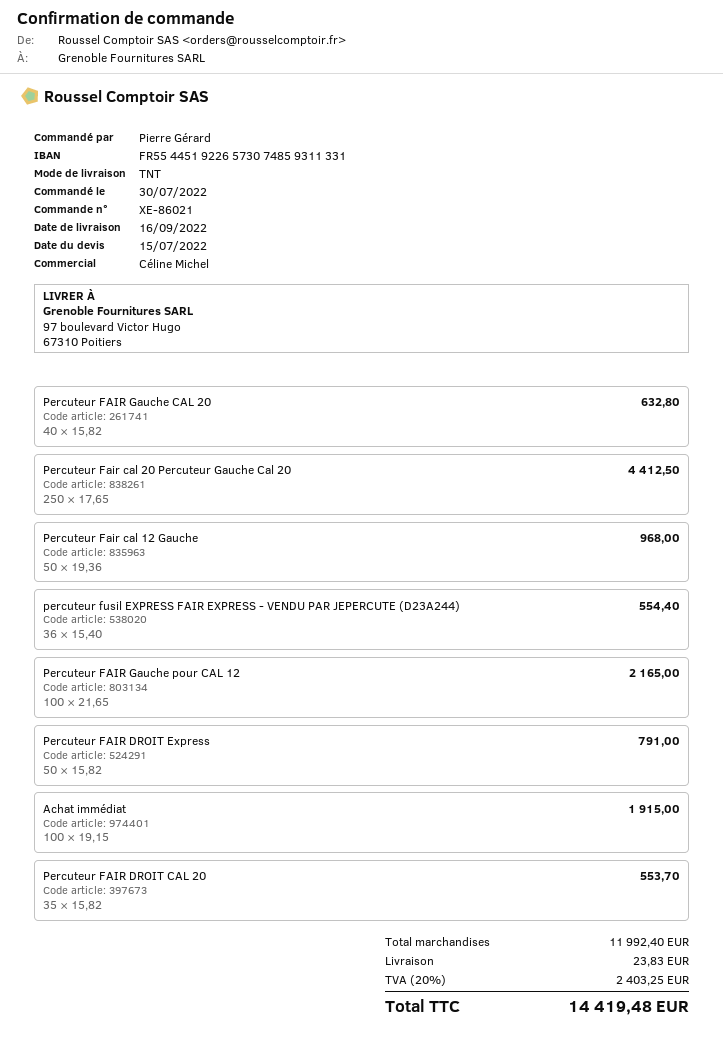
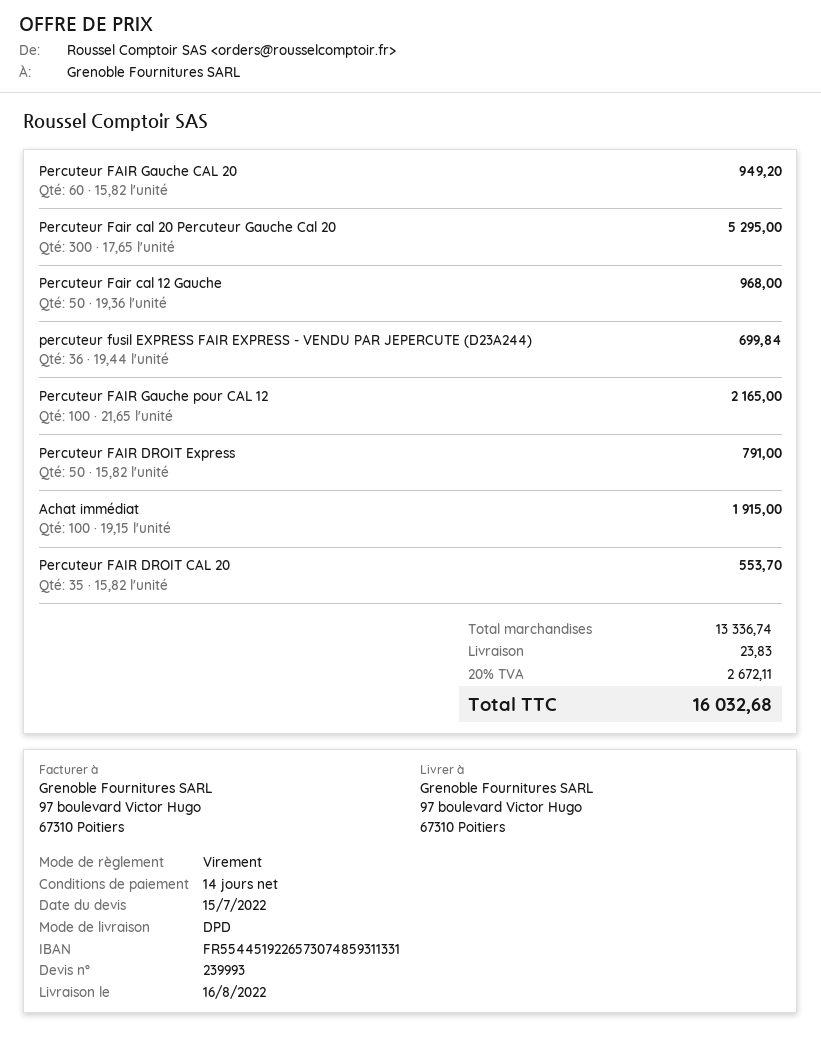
delivery date: 2022-09-16 -> 2022-08-16
shipping method: TNT -> DPD
Percuteur FAIR Gauche CAL 20: 40 x 15.82 = 632.80 -> 60 x 15.82 = 949.20
Percuteur Fair cal 20 Percuteur Gauche Cal 20: 250 x 17.65 = 4412.50 -> 300 x 17.65 = 5295.00
percuteur fusil EXPRESS FAIR EXPRESS - VENDU PAR JEPERCUTE (D23A244): 36 x 15.40 = 554.40 -> 36 x 19.44 = 699.84
subtotal: 11992.40 -> 13336.74
tax: 20% = 2403.25 -> 20% = 2672.11
total: 14419.48 -> 16032.68

